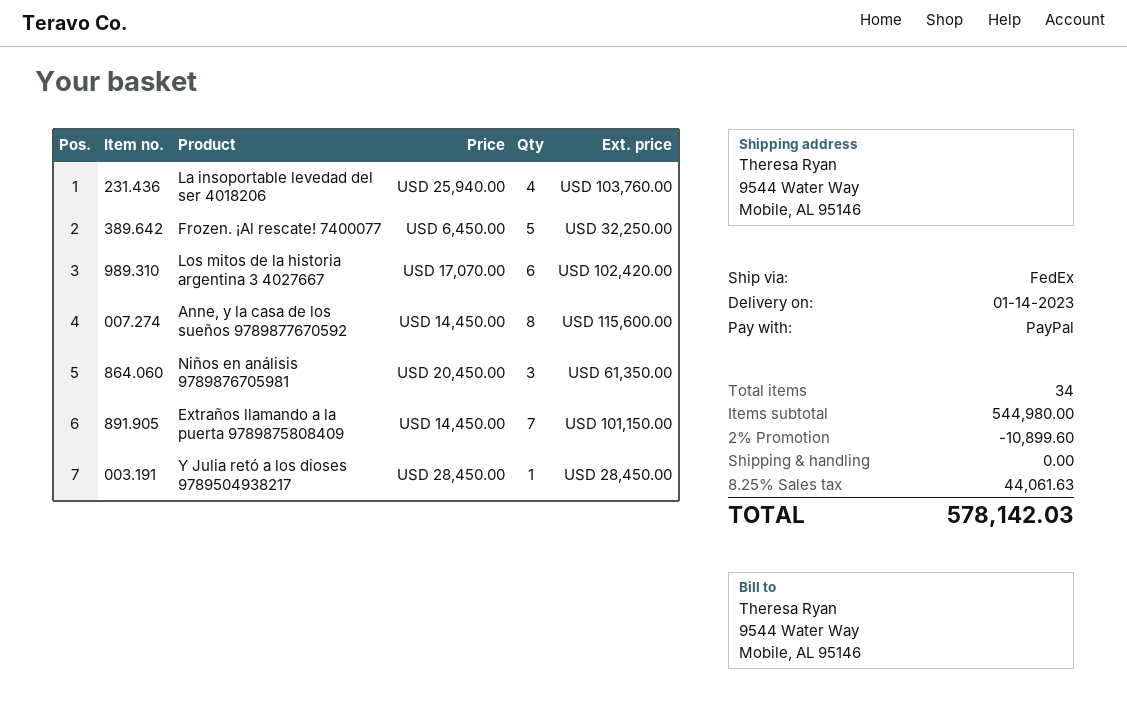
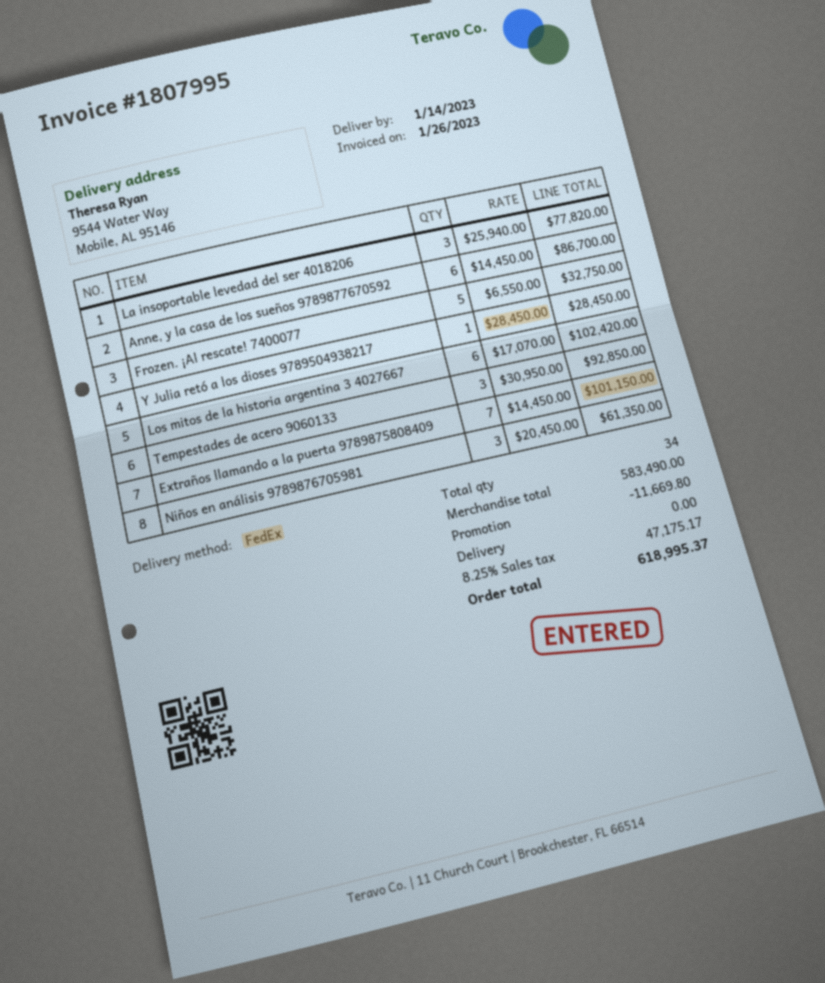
La insoportable levedad del ser 4018206: 4 x 25940.00 = 103760.00 -> 3 x 25940.00 = 77820.00
Frozen. ¡Al rescate! 7400077: 5 x 6450.00 = 32250.00 -> 5 x 6550.00 = 32750.00
Anne, y la casa de los sueños 9789877670592: 8 x 14450.00 = 115600.00 -> 6 x 14450.00 = 86700.00
Tempestades de acero 9060133: none -> 3 x 30950.00 = 92850.00
subtotal: 544980.00 -> 583490.00
discount: 10899.60 -> 11669.80
tax: 8.25% = 44061.63 -> 8.25% = 47175.17
total: 578142.03 -> 618995.37

